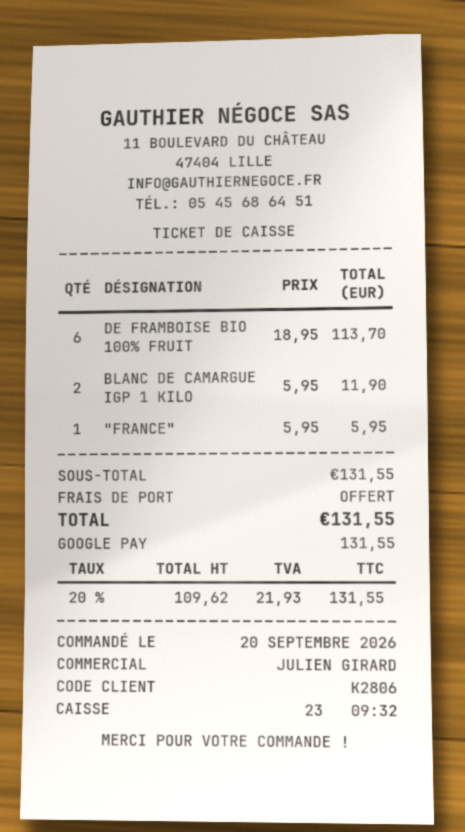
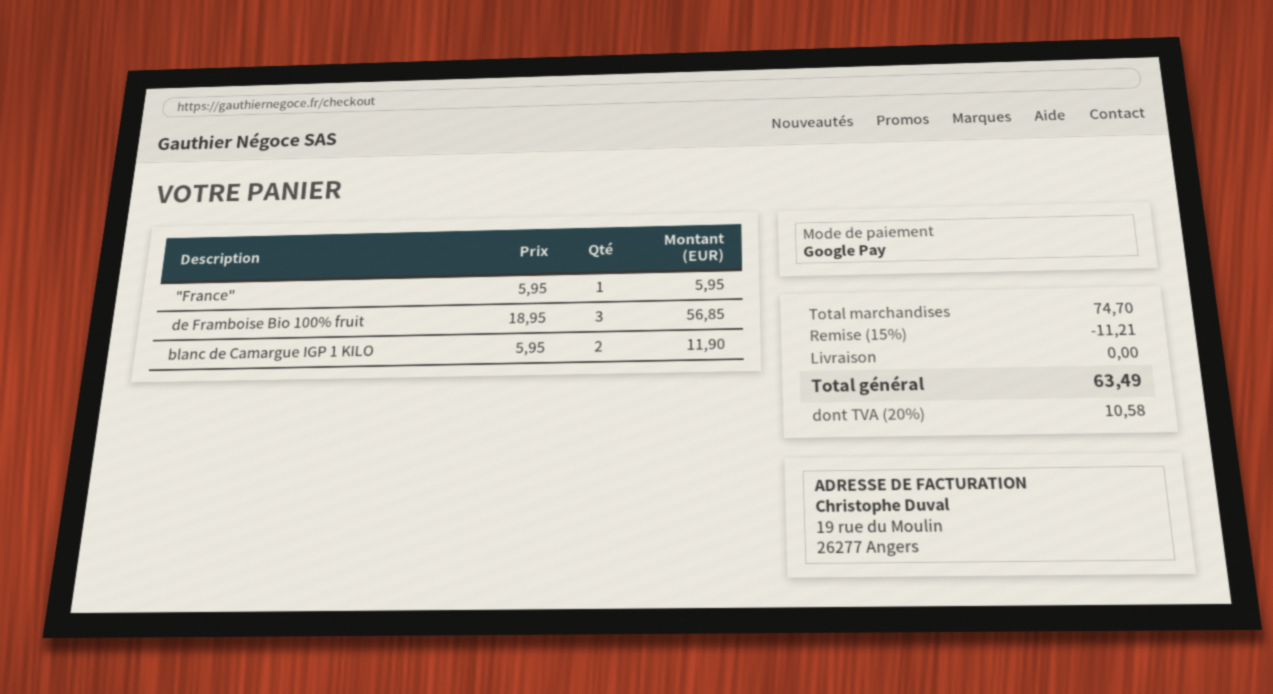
DE FRAMBOISE BIO 100% FRUIT: 6 x 18.95 = 113.70 -> 3 x 18.95 = 56.85
subtotal: 131.55 -> 74.70
discount: none -> 15% = 11.21
tax: 20% = 21.93 -> 20% = 10.58
total: 131.55 -> 63.49

